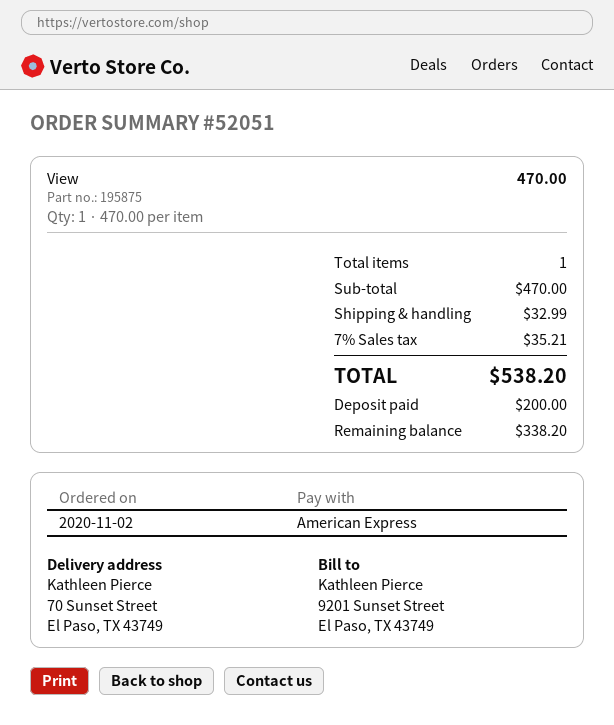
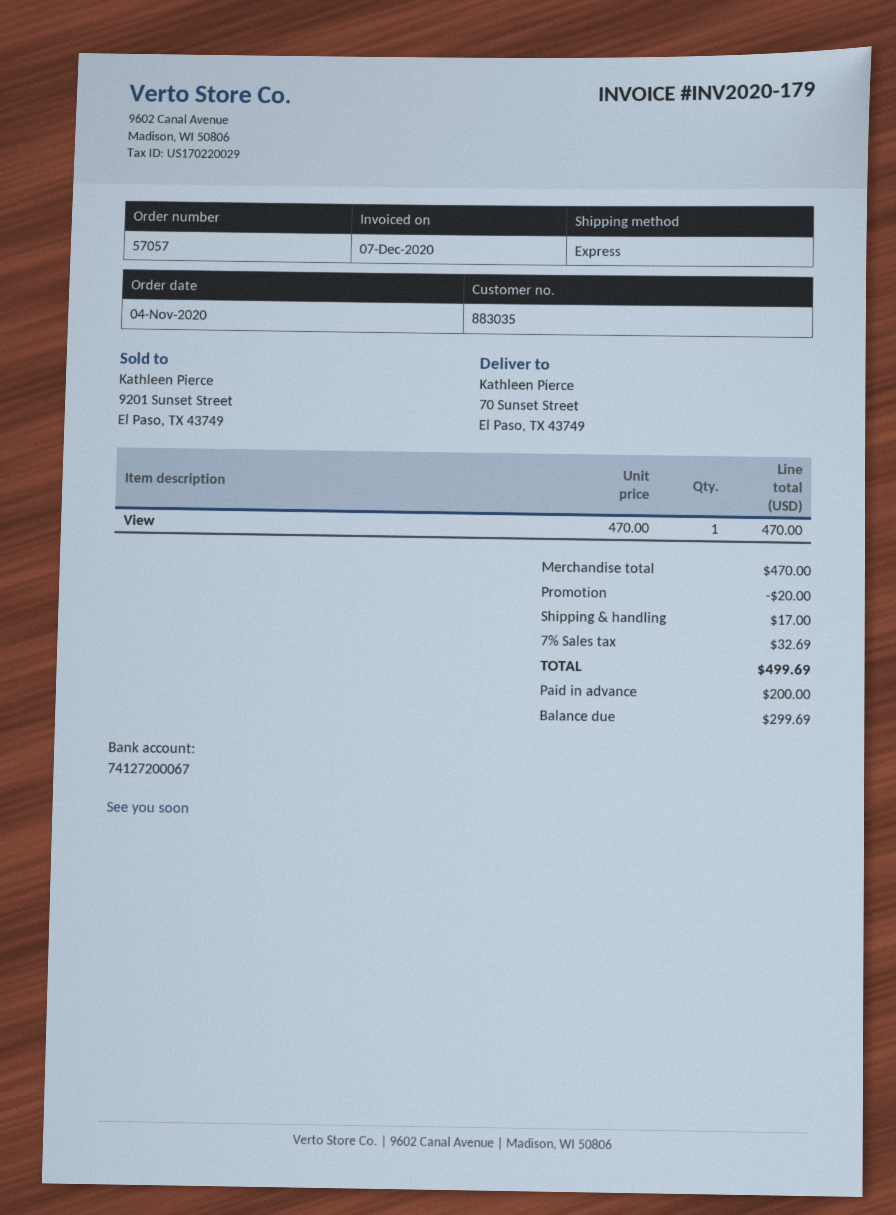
order number: 52051 -> 57057
order date: 2020-11-02 -> 2020-11-04
discount: none -> 20.00
shipping: 32.99 -> 17.00
tax: 7% = 35.21 -> 7% = 32.69
total: 538.20 -> 499.69
balance: 338.20 -> 299.69

